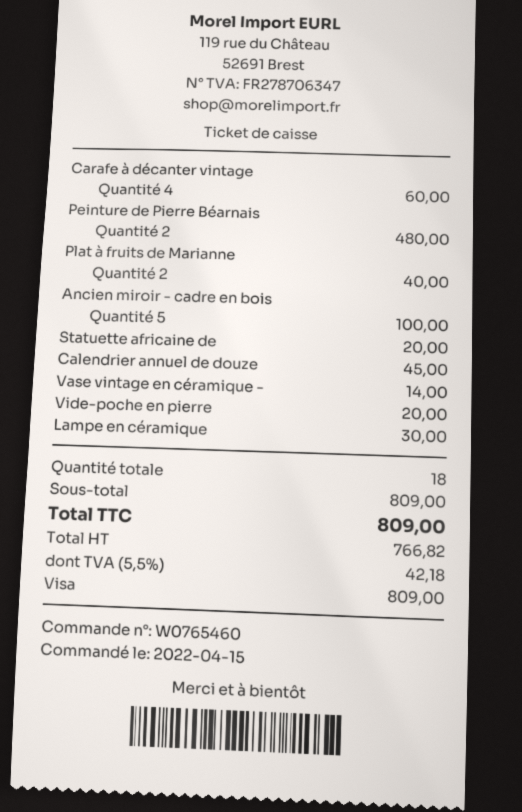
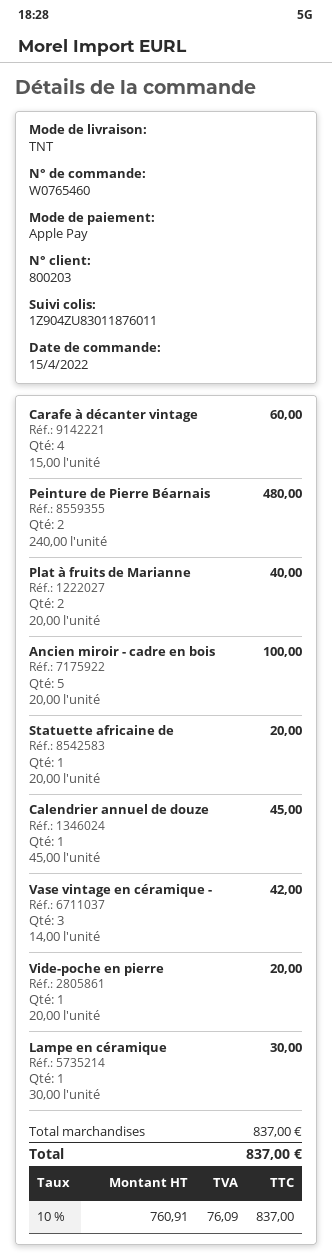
payment method: Visa -> Apple Pay
Vase vintage en céramique -: 1 for 14.00 -> 3 for 42.00
subtotal: 809.00 -> 837.00
net: 766.82 -> 760.91
tax: 5.5% = 42.18 -> 10% = 76.09
total: 809.00 -> 837.00

